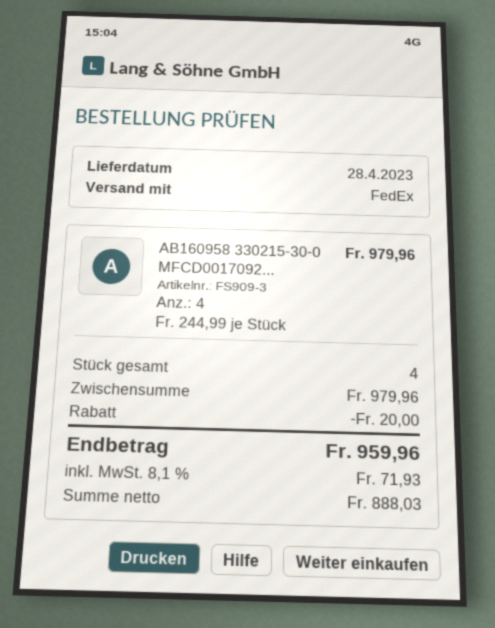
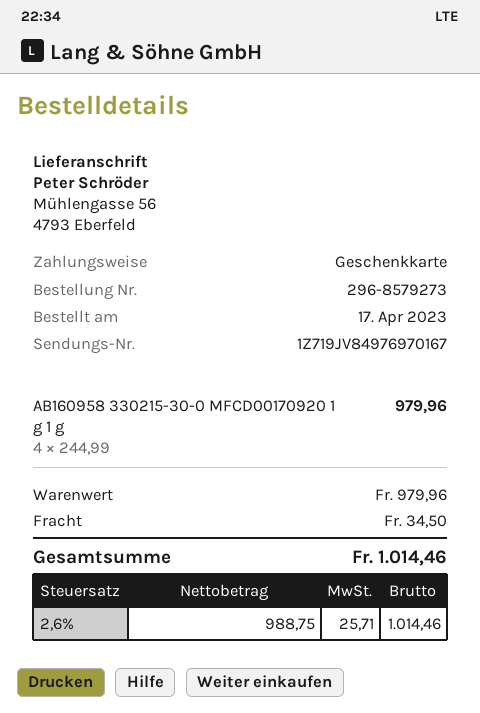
discount: 20.00 -> none
shipping: none -> 34.50
net: 888.03 -> 988.75
tax: 8.1% = 71.93 -> 2.6% = 25.71
total: 959.96 -> 1014.46

